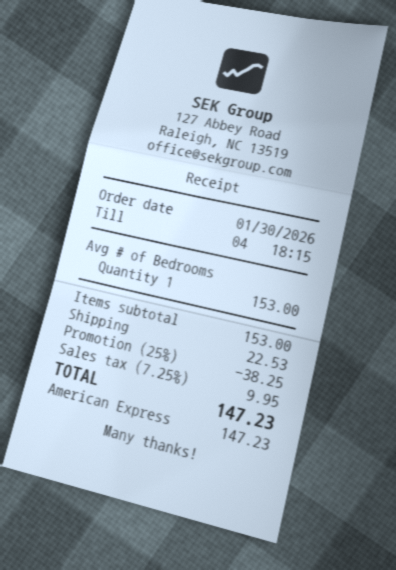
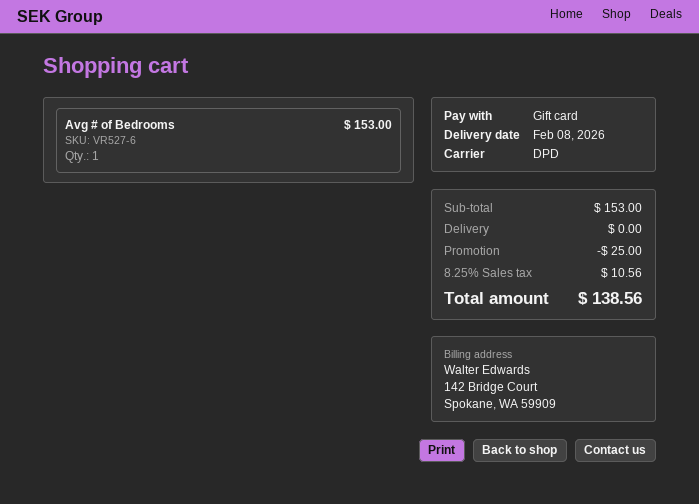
payment method: American Express -> gift card
discount: 38.25 -> 25.00
shipping: 22.53 -> 0.00
tax: 7.25% = 9.95 -> 8.25% = 10.56
total: 147.23 -> 138.56

